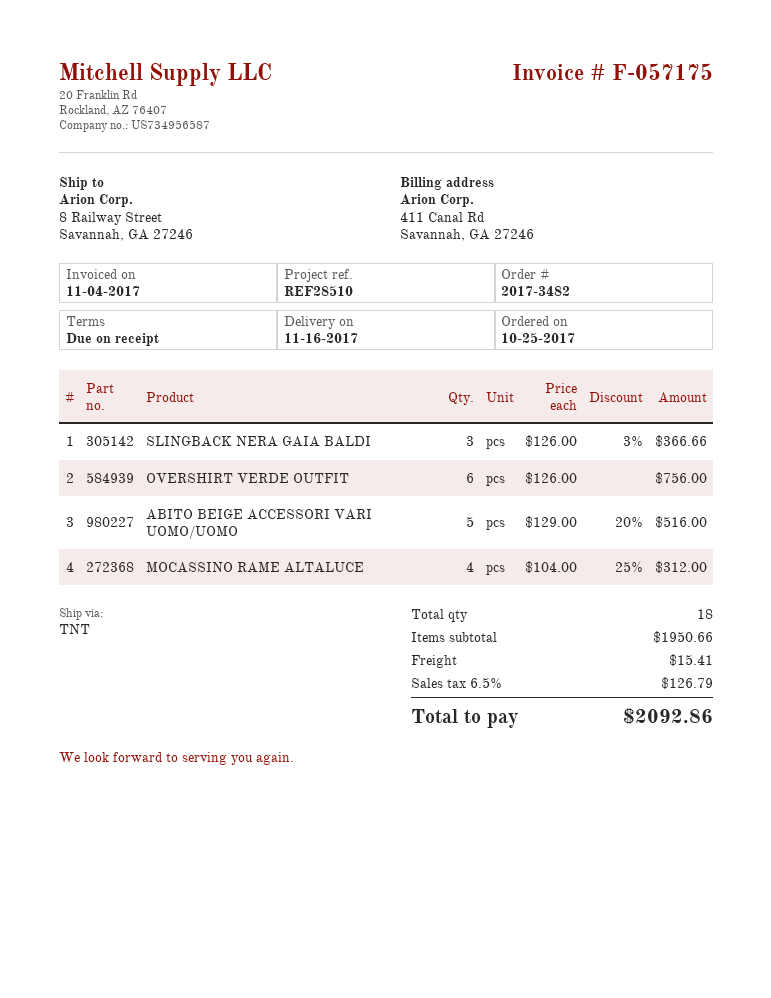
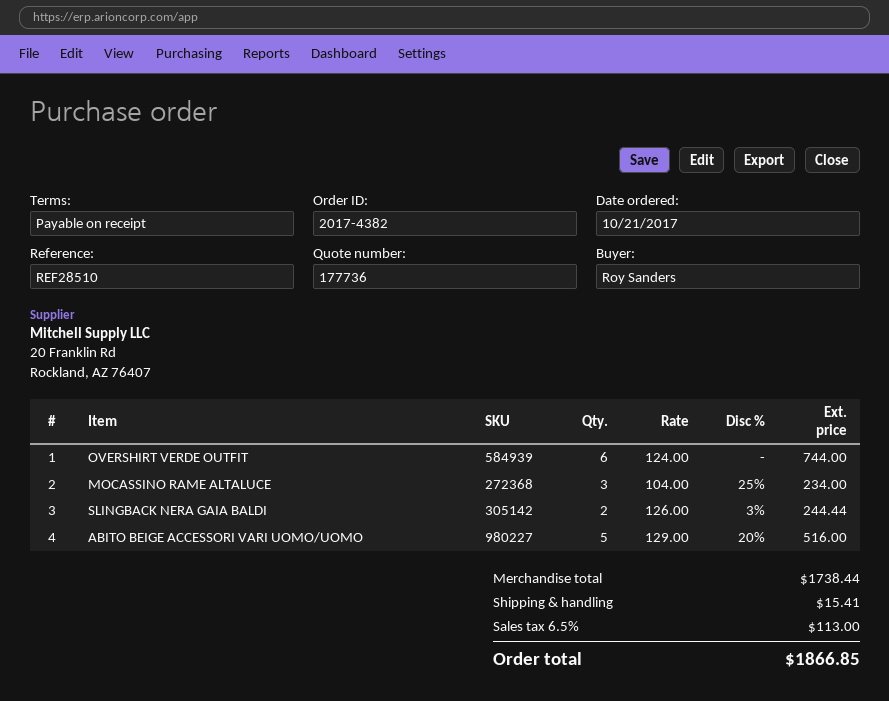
order number: 2017-3482 -> 2017-4382
order date: 2017-10-25 -> 2017-10-21
SLINGBACK NERA GAIA BALDI: 3 x 126.00 - 3% = 366.66 -> 2 x 126.00 - 3% = 244.44
OVERSHIRT VERDE OUTFIT: 6 x 126.00 = 756.00 -> 6 x 124.00 = 744.00
MOCASSINO RAME ALTALUCE: 4 x 104.00 - 25% = 312.00 -> 3 x 104.00 - 25% = 234.00
subtotal: 1950.66 -> 1738.44
tax: 6.5% = 126.79 -> 6.5% = 113.00
total: 2092.86 -> 1866.85

